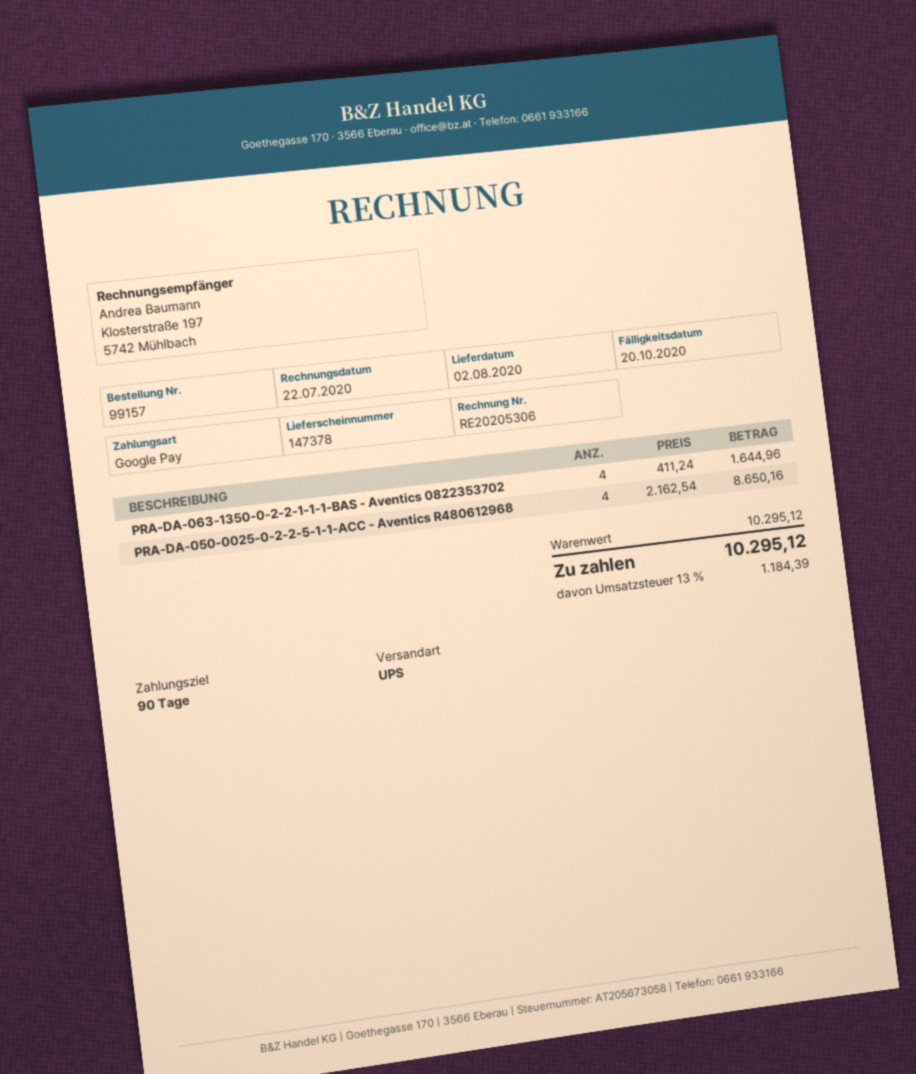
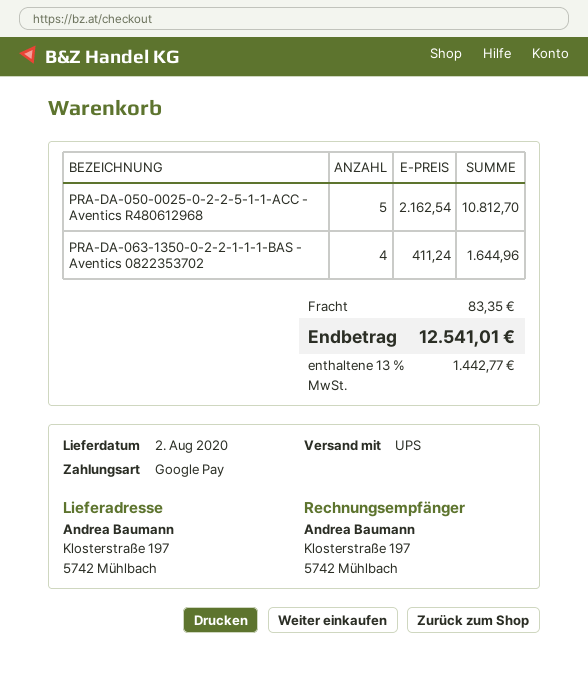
PRA-DA-050-0025-0-2-2-5-1-1-ACC - Aventics R480612968: 4 x 2162.54 = 8650.16 -> 5 x 2162.54 = 10812.70
shipping: none -> 83.35
tax: 13% = 1184.39 -> 13% = 1442.77
total: 10295.12 -> 12541.01

